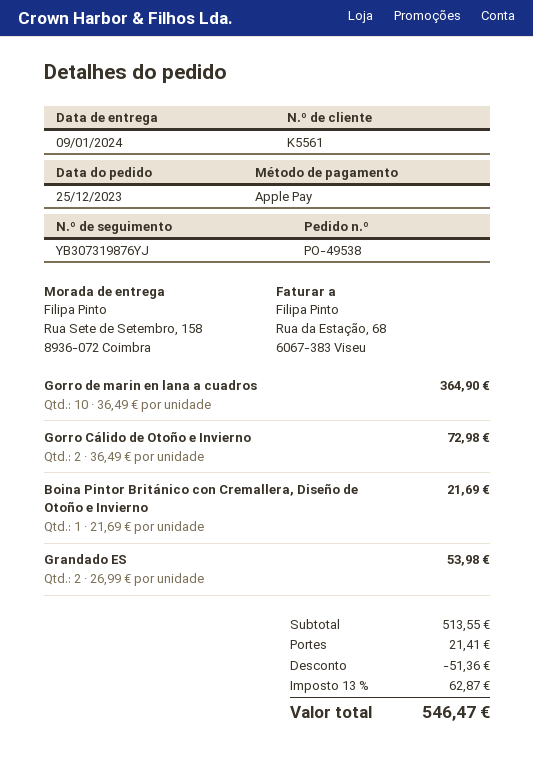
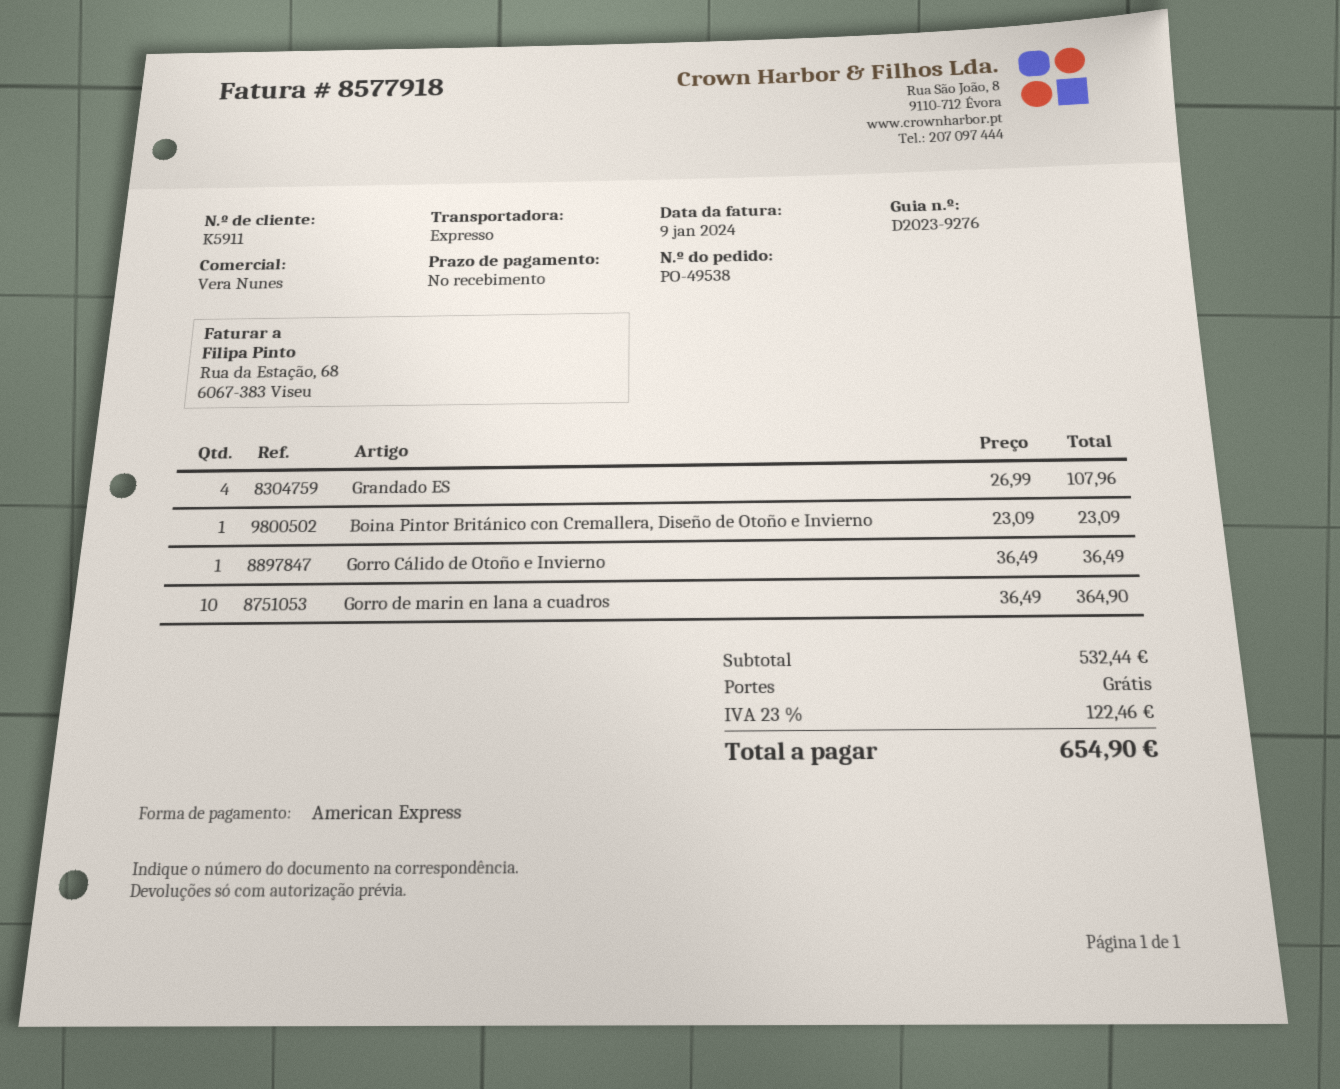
customer number: K5561 -> K5911
payment method: Apple Pay -> American Express
Gorro Cálido de Otoño e Invierno: 2 x 36.49 = 72.98 -> 1 x 36.49 = 36.49
Boina Pintor Británico con Cremallera, Diseño de Otoño e Invierno: 1 x 21.69 = 21.69 -> 1 x 23.09 = 23.09
Grandado ES: 2 x 26.99 = 53.98 -> 4 x 26.99 = 107.96
subtotal: 513.55 -> 532.44
discount: 51.36 -> none
shipping: 21.41 -> 0.00
tax: 13% = 62.87 -> 23% = 122.46
total: 546.47 -> 654.90

